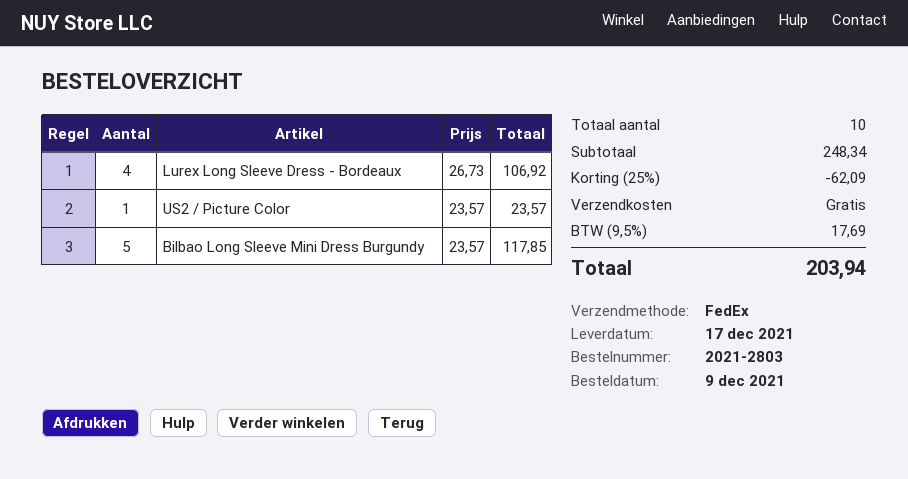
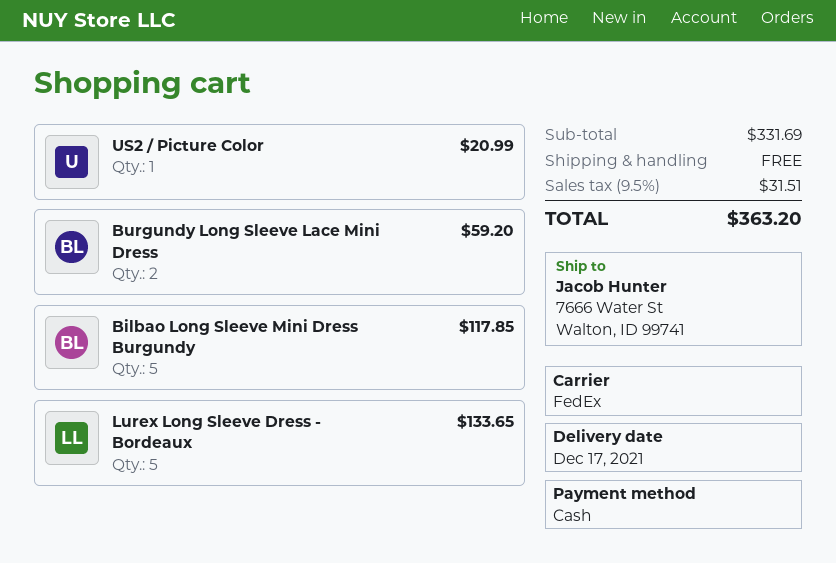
Lurex Long Sleeve Dress - Bordeaux: 4 for 106.92 -> 5 for 133.65
US2 / Picture Color: 1 for 23.57 -> 1 for 20.99
Burgundy Long Sleeve Lace Mini Dress: none -> 2 for 59.20
subtotal: 248.34 -> 331.69
discount: 25% = 62.09 -> none
tax: 9.5% = 17.69 -> 9.5% = 31.51
total: 203.94 -> 363.20

